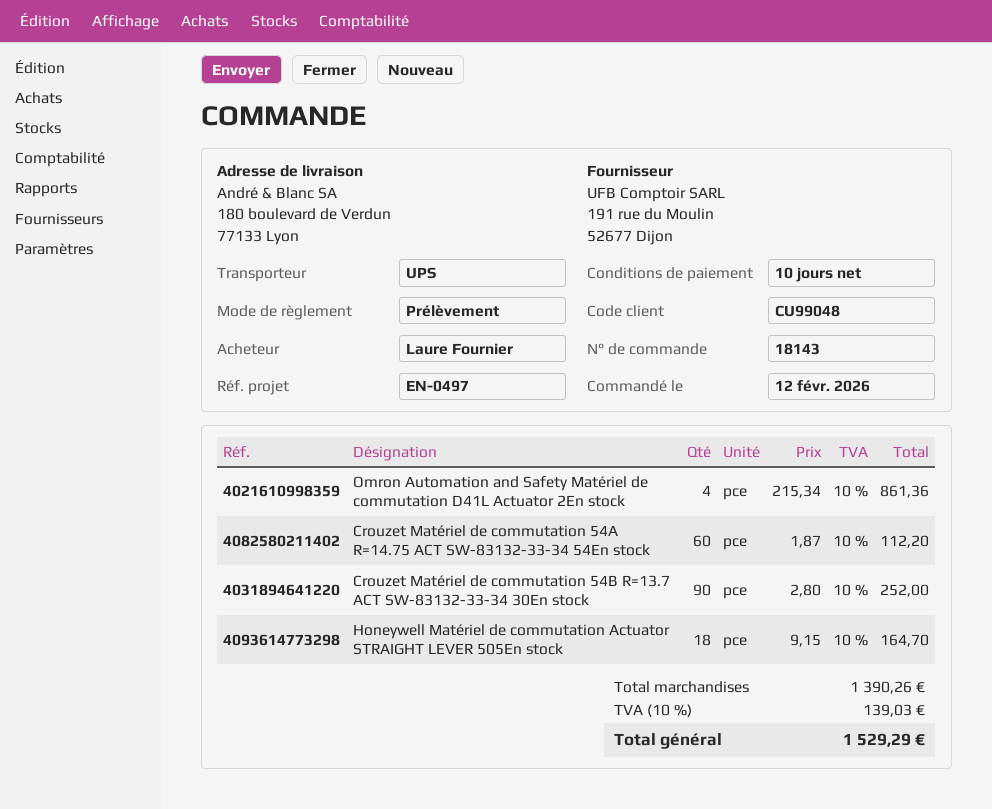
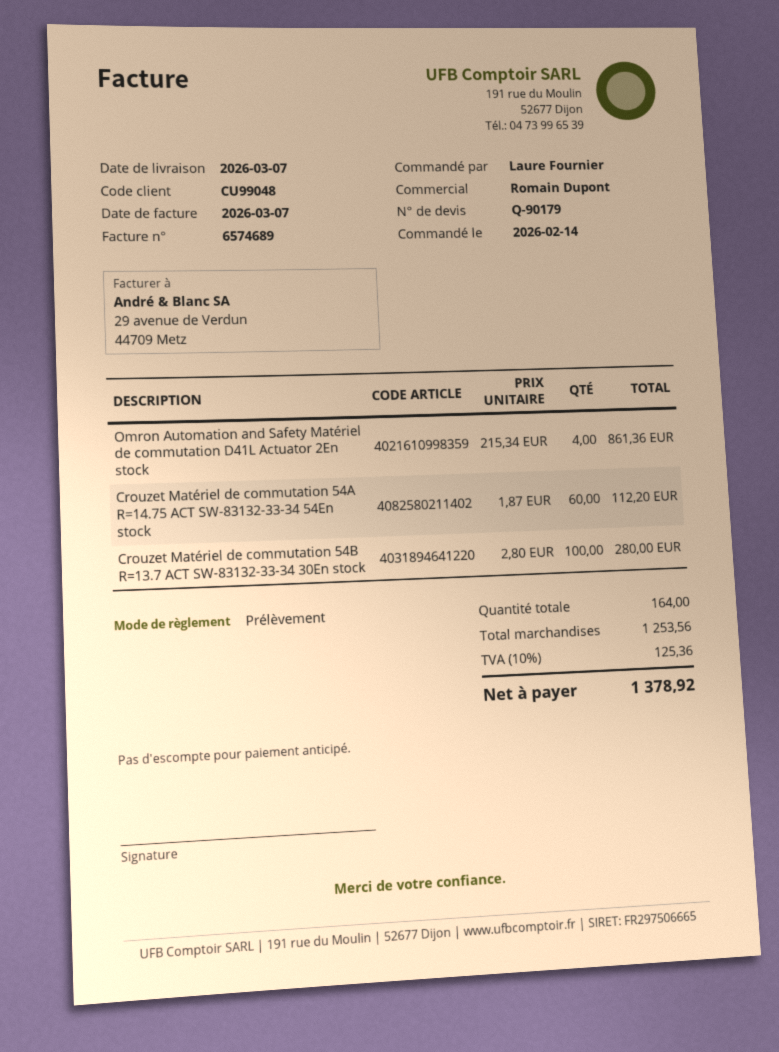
order date: 2026-02-12 -> 2026-02-14
Crouzet Matériel de commutation 54B R=13.7 ACT SW-83132-33-34 30En stock: 90 x 2.80 = 252.00 -> 100 x 2.80 = 280.00
Honeywell Matériel de commutation Actuator STRAIGHT LEVER 505En stock: 18 x 9.15 = 164.70 -> none
subtotal: 1390.26 -> 1253.56
tax: 10% = 139.03 -> 10% = 125.36
total: 1529.29 -> 1378.92

